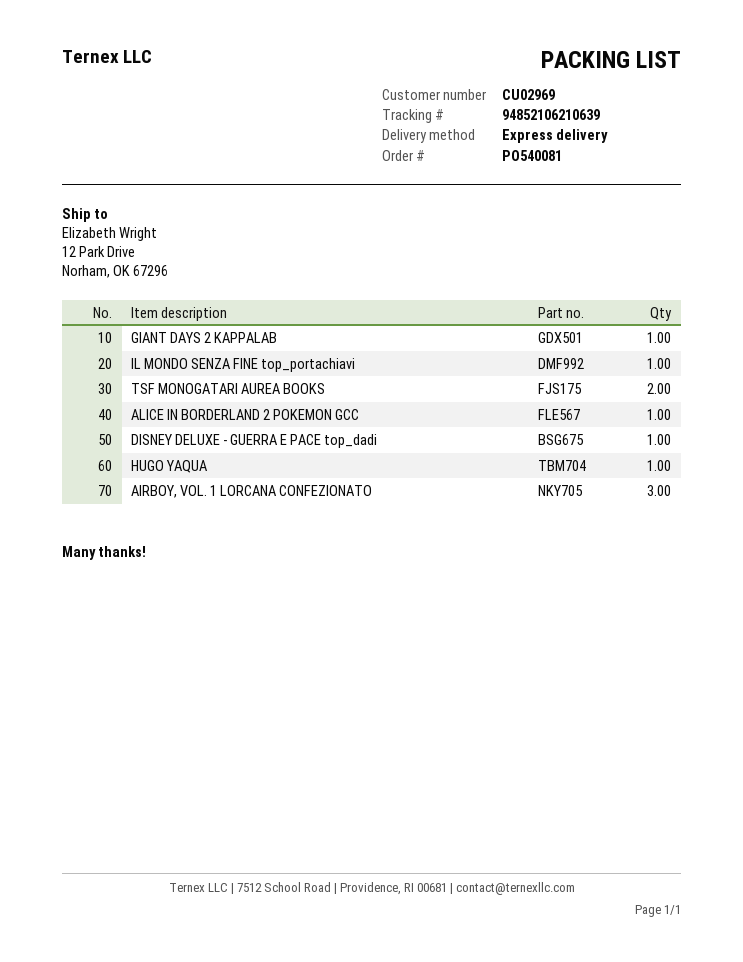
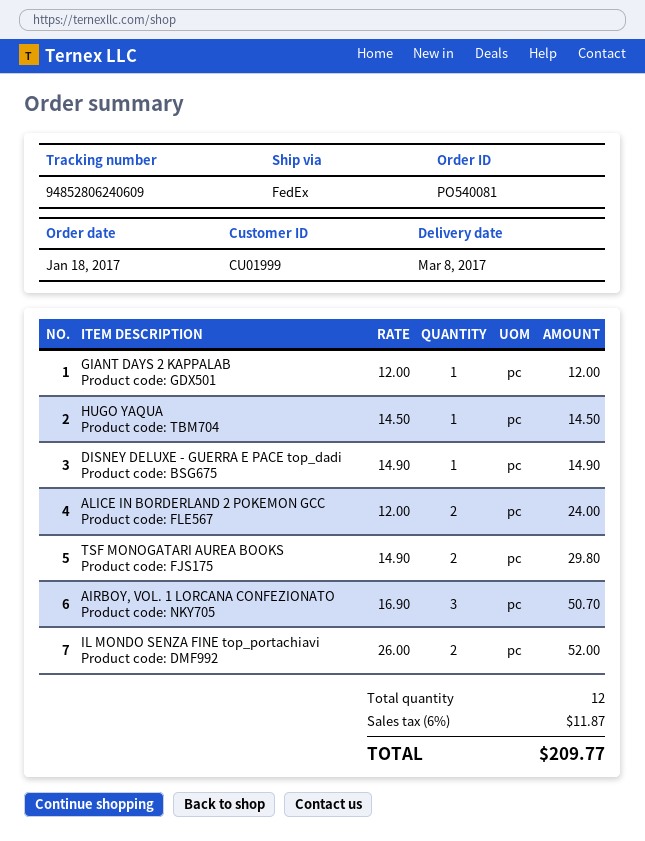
customer number: CU02969 -> CU01999
shipping method: express -> FedEx
tracking number: 94852106210639 -> 94852806240609
IL MONDO SENZA FINE top_portachiavi: 1 -> 2
ALICE IN BORDERLAND 2 POKEMON GCC: 1 -> 2

